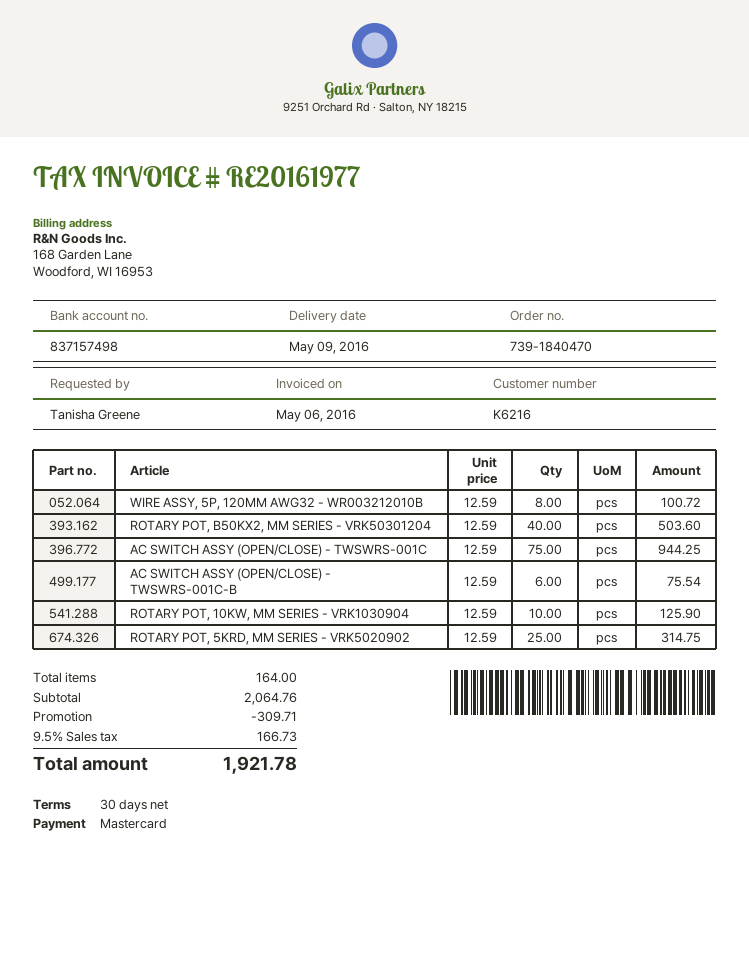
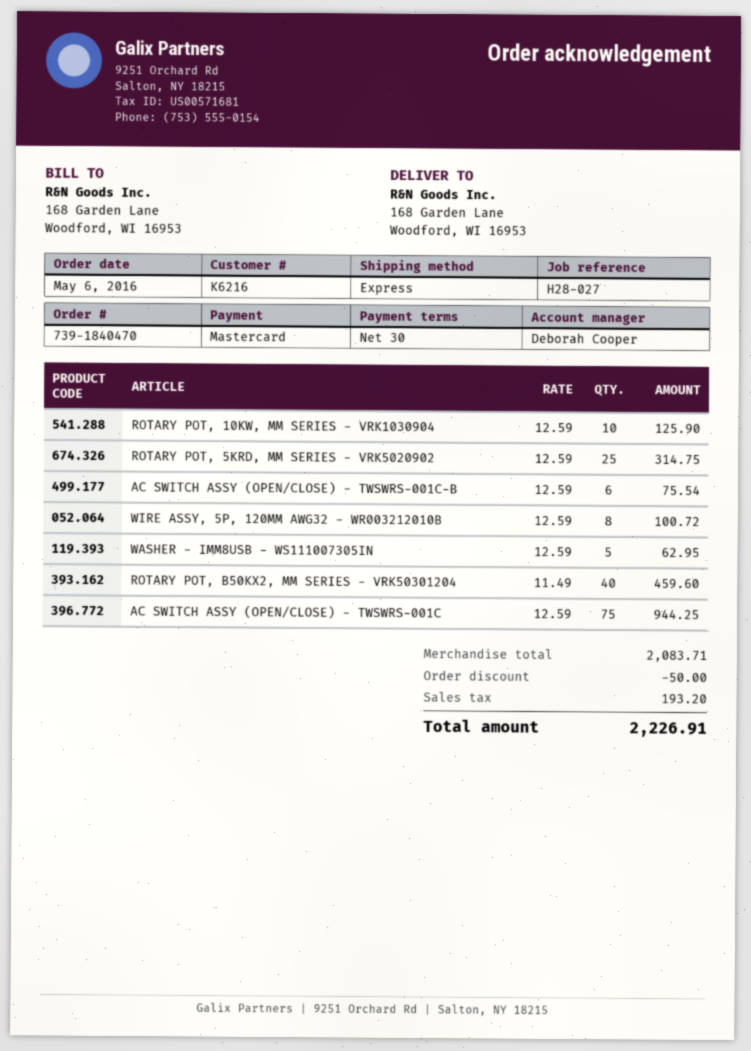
ROTARY POT, B50KX2, MM SERIES - VRK50301204: 40 x 12.59 = 503.60 -> 40 x 11.49 = 459.60
WASHER - IMM8USB - WS111007305IN: none -> 5 x 12.59 = 62.95
subtotal: 2064.76 -> 2083.71
discount: 309.71 -> 50.00
tax: 166.73 -> 193.20
total: 1921.78 -> 2226.91

